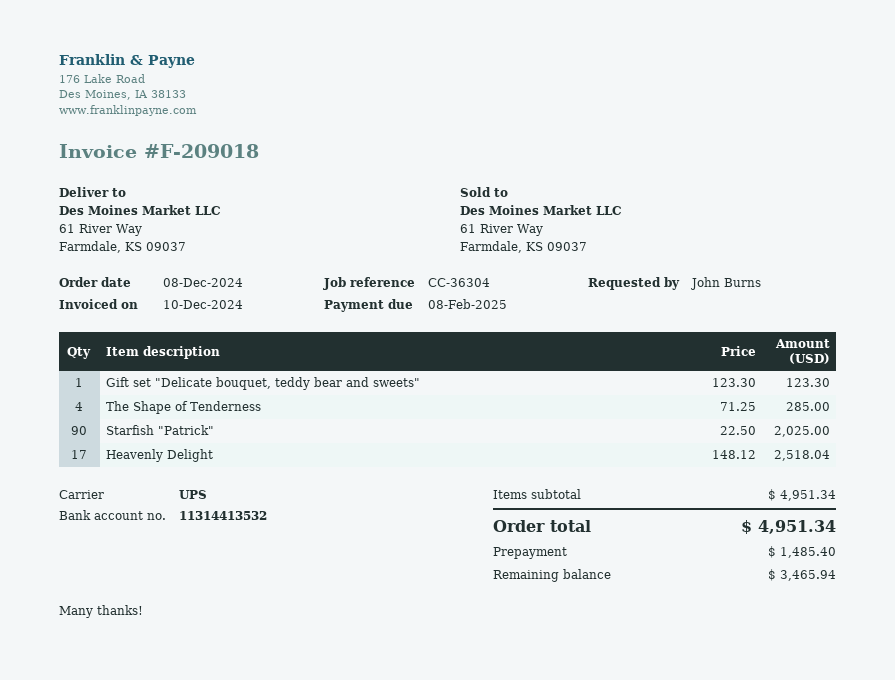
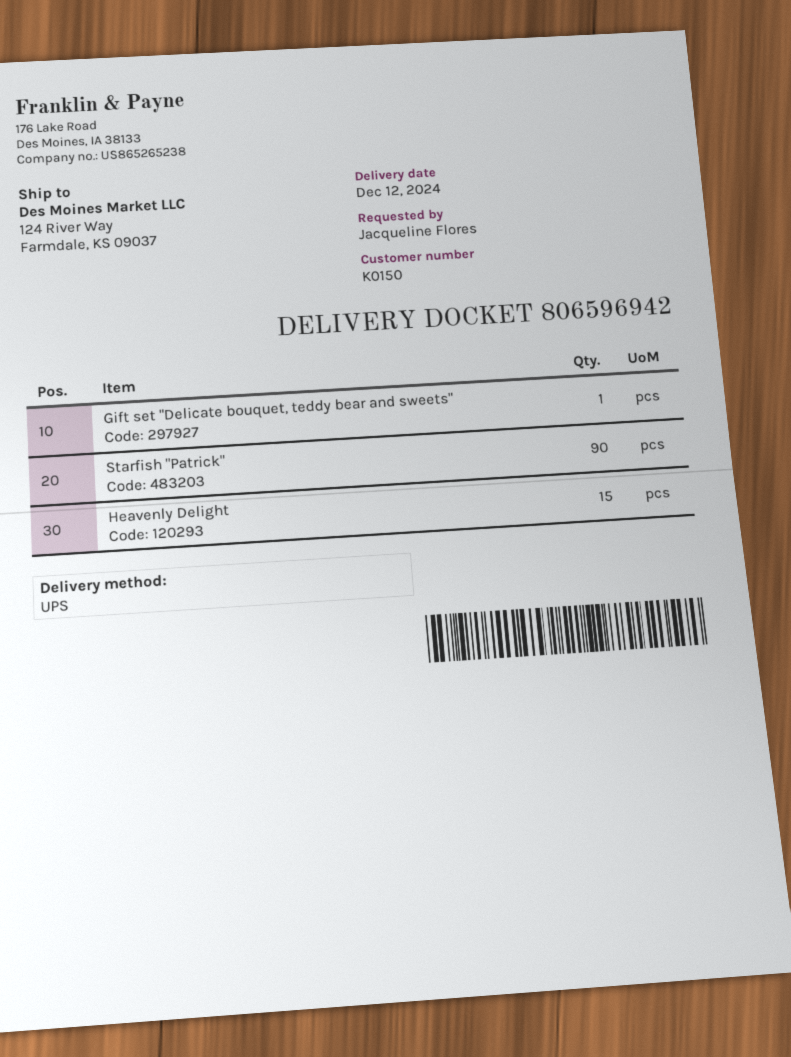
ordered by: John Burns -> Jacqueline Flores
ship to: 61 River Way, Farmdale, KS 09037 -> 124 River Way, Farmdale, KS 09037
The Shape of Tenderness: 4 -> none
Heavenly Delight: 17 -> 15

